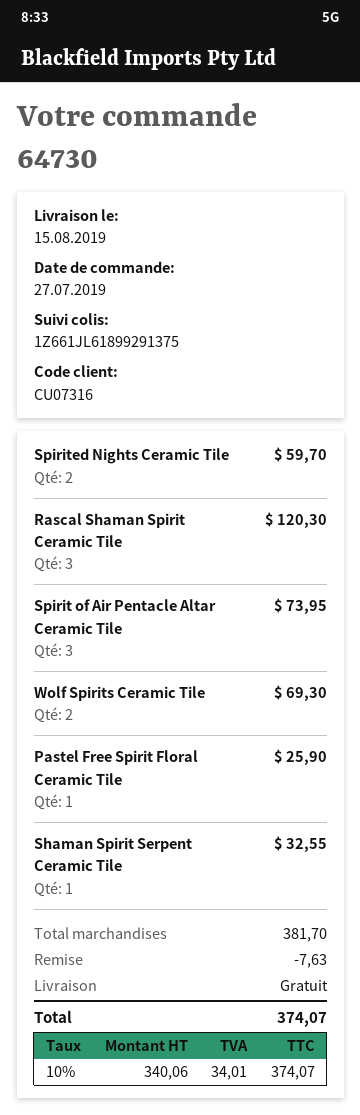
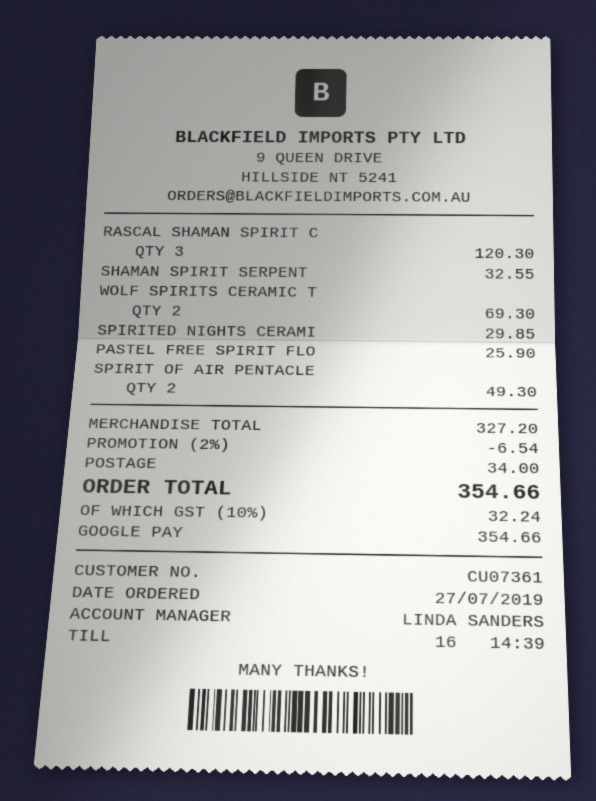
customer number: CU07316 -> CU07361
Spirited Nights Ceramic Tile: 2 for 59.70 -> 1 for 29.85
Spirit of Air Pentacle Altar Ceramic Tile: 3 for 73.95 -> 2 for 49.30
subtotal: 381.70 -> 327.20
discount: 7.63 -> 6.54
shipping: 0.00 -> 34.00
tax: 10% = 34.01 -> 10% = 32.24
total: 374.07 -> 354.66

